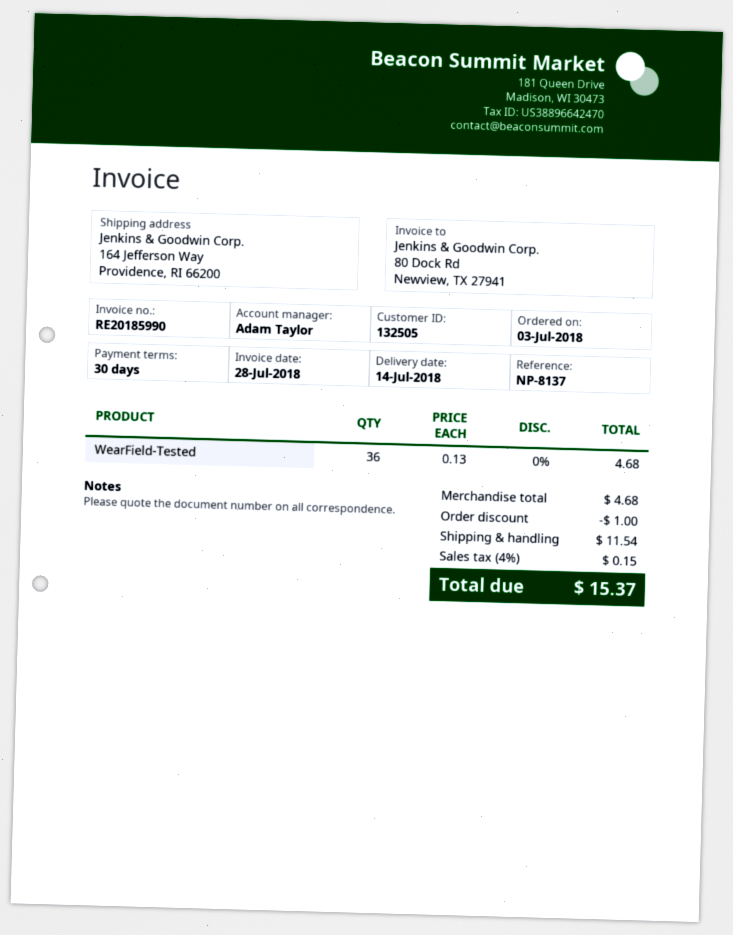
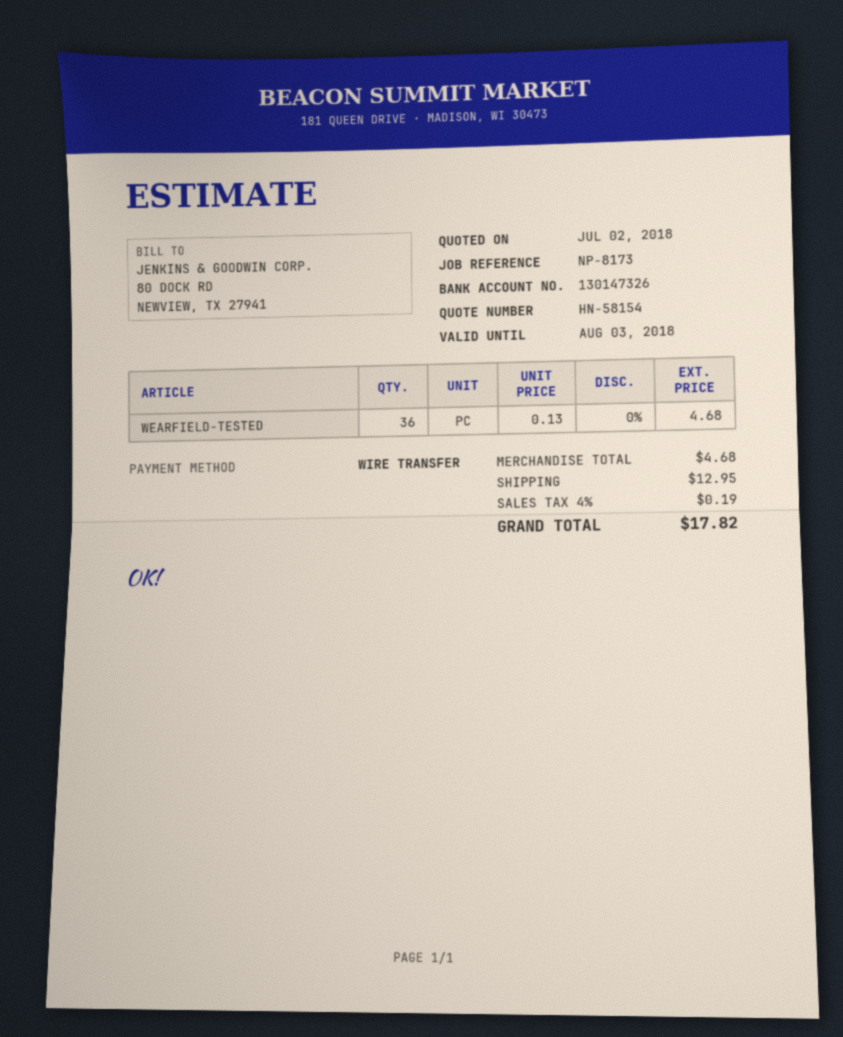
reference: NP-8137 -> NP-8173
discount: 1.00 -> none
shipping: 11.54 -> 12.95
tax: 4% = 0.15 -> 4% = 0.19
total: 15.37 -> 17.82

